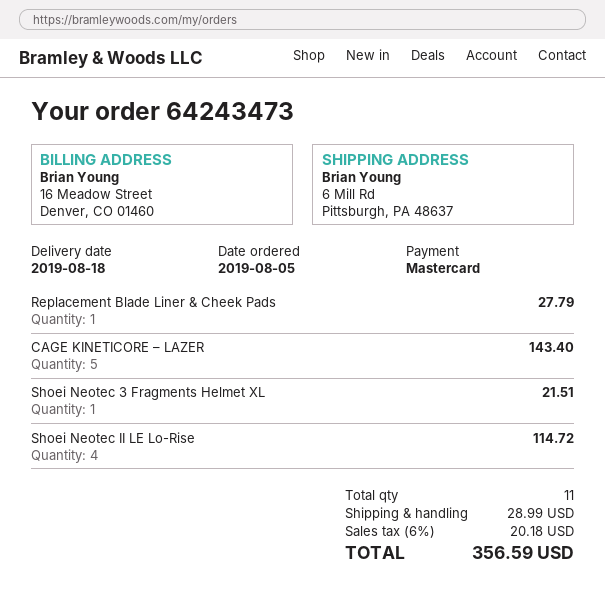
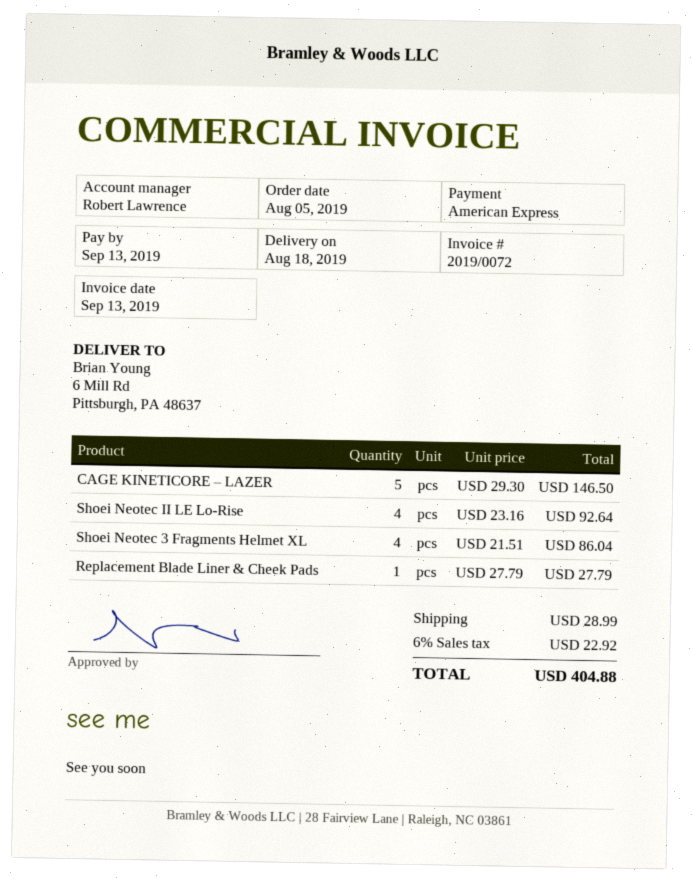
payment method: Mastercard -> American Express
CAGE KINETICORE – LAZER: 5 for 143.40 -> 5 for 146.50
Shoei Neotec 3 Fragments Helmet XL: 1 for 21.51 -> 4 for 86.04
Shoei Neotec II LE Lo-Rise: 4 for 114.72 -> 4 for 92.64
tax: 6% = 20.18 -> 6% = 22.92
total: 356.59 -> 404.88

